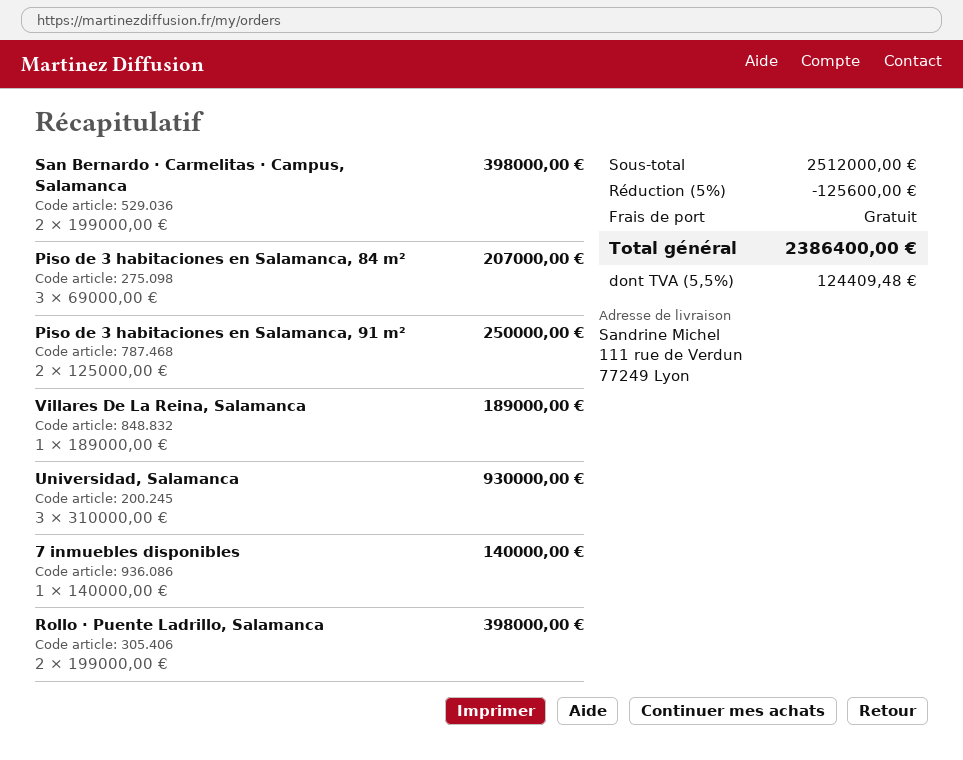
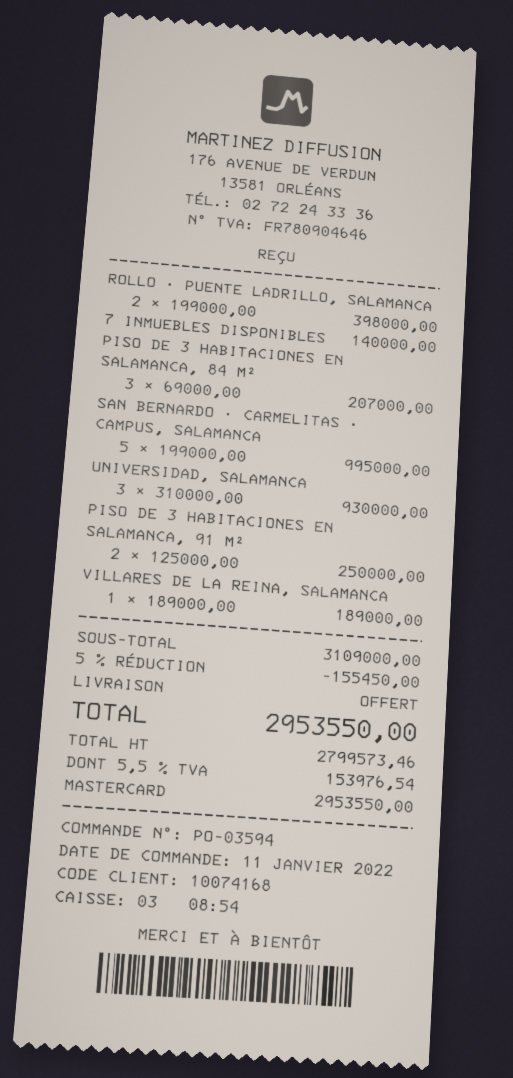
San Bernardo · Carmelitas · Campus, Salamanca: 2 x 199000.00 = 398000.00 -> 5 x 199000.00 = 995000.00
subtotal: 2512000.00 -> 3109000.00
discount: 5% = 125600.00 -> 5% = 155450.00
tax: 5.5% = 124409.48 -> 5.5% = 153976.54
total: 2386400.00 -> 2953550.00

